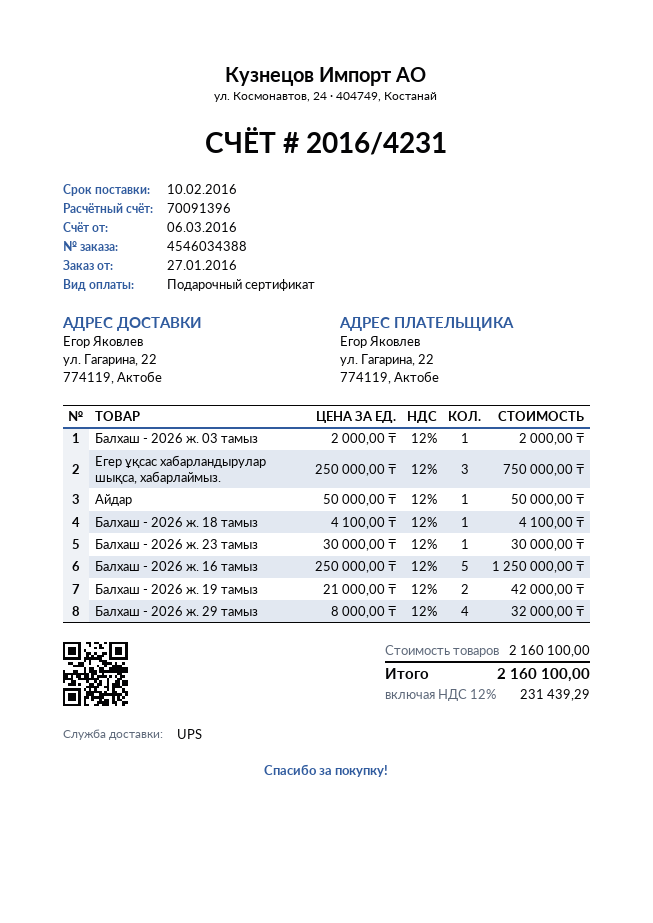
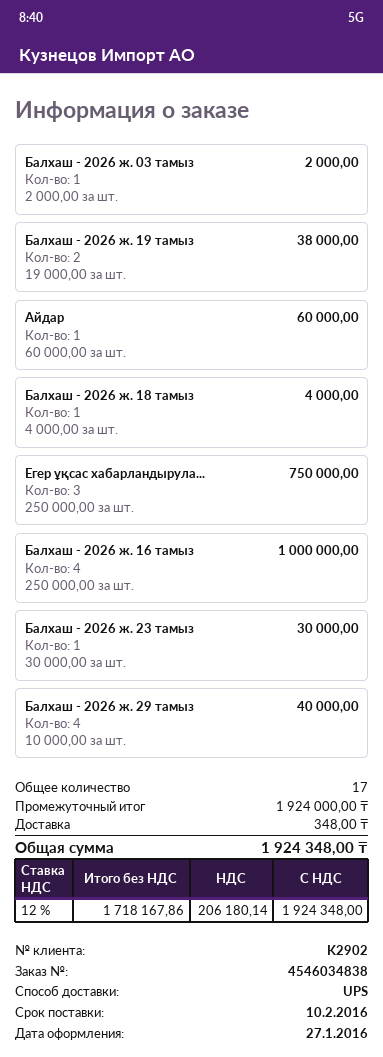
order number: 4546034388 -> 4546034838
Айдар: 1 x 50000.00 = 50000.00 -> 1 x 60000.00 = 60000.00
Балхаш - 2026 ж. 18 тамыз: 1 x 4100.00 = 4100.00 -> 1 x 4000.00 = 4000.00
Балхаш - 2026 ж. 16 тамыз: 5 x 250000.00 = 1250000.00 -> 4 x 250000.00 = 1000000.00
Балхаш - 2026 ж. 19 тамыз: 2 x 21000.00 = 42000.00 -> 2 x 19000.00 = 38000.00
Балхаш - 2026 ж. 29 тамыз: 4 x 8000.00 = 32000.00 -> 4 x 10000.00 = 40000.00
subtotal: 2160100.00 -> 1924000.00
shipping: none -> 348.00
tax: 12% = 231439.29 -> 12% = 206180.14
total: 2160100.00 -> 1924348.00

